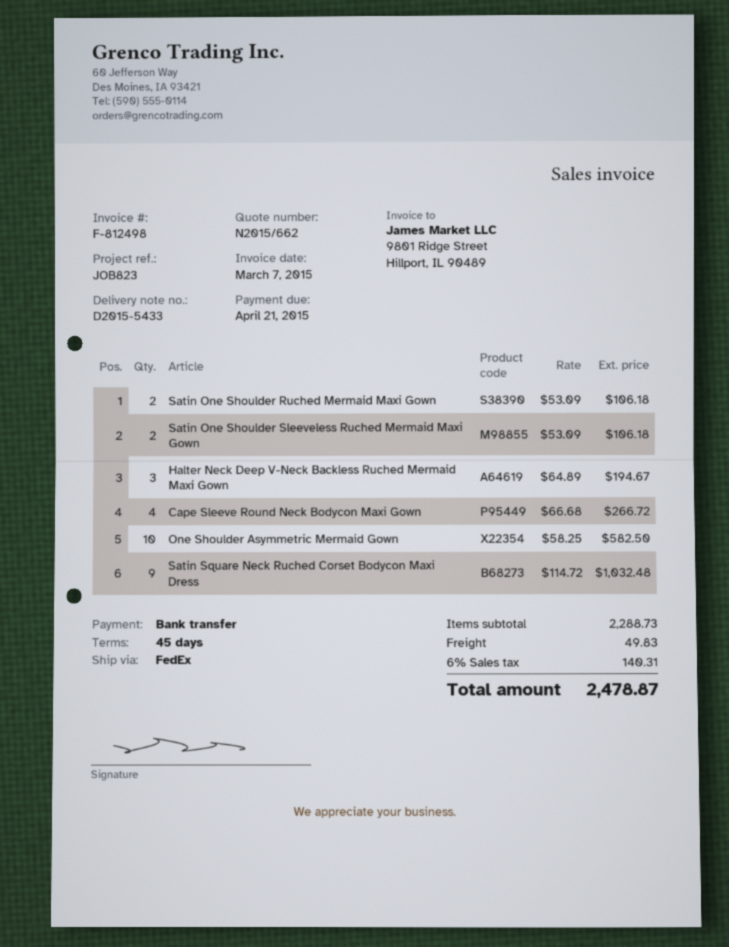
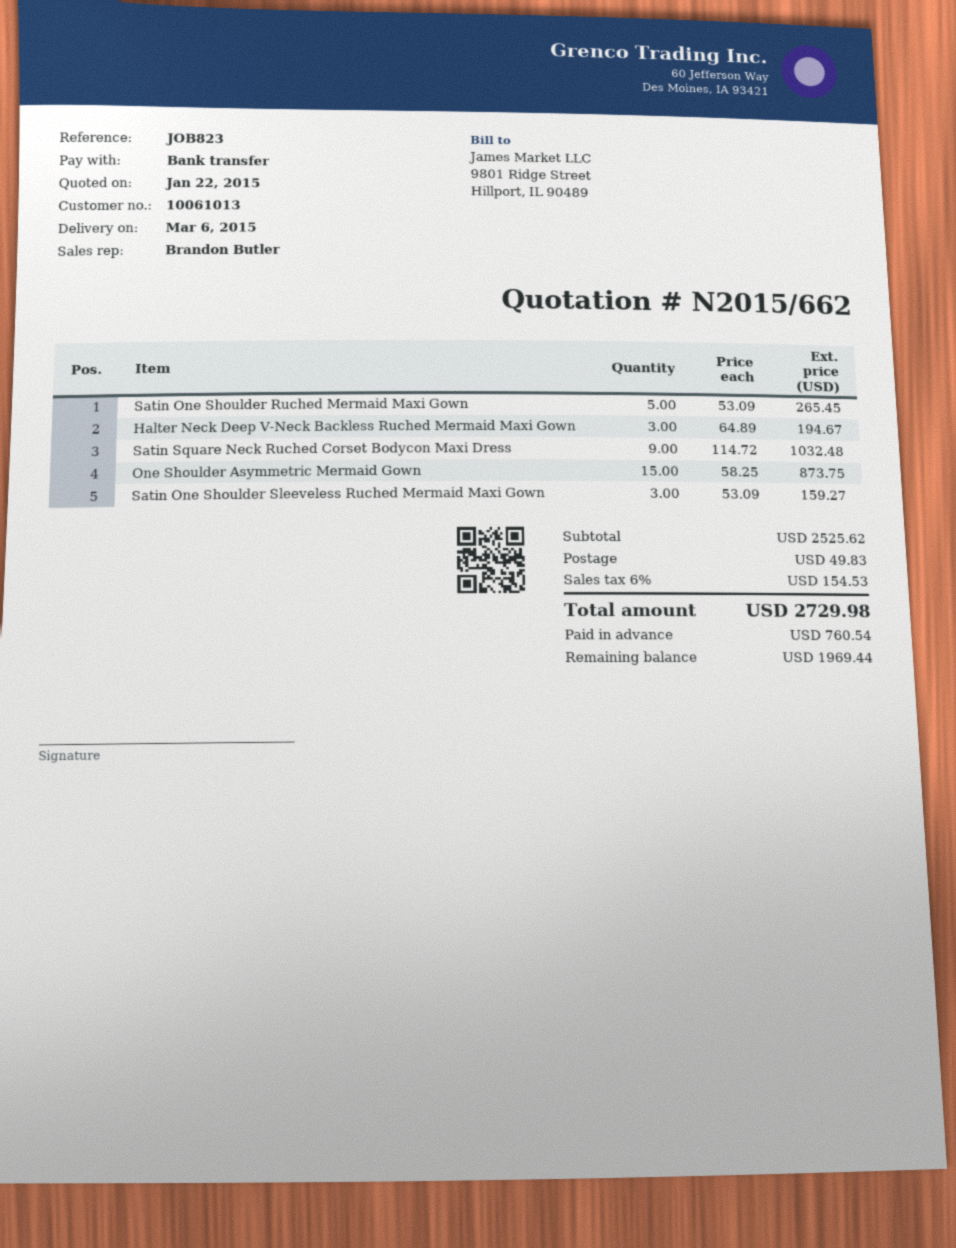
Satin One Shoulder Ruched Mermaid Maxi Gown: 2 x 53.09 = 106.18 -> 5 x 53.09 = 265.45
Satin One Shoulder Sleeveless Ruched Mermaid Maxi Gown: 2 x 53.09 = 106.18 -> 3 x 53.09 = 159.27
Cape Sleeve Round Neck Bodycon Maxi Gown: 4 x 66.68 = 266.72 -> none
One Shoulder Asymmetric Mermaid Gown: 10 x 58.25 = 582.50 -> 15 x 58.25 = 873.75
subtotal: 2288.73 -> 2525.62
tax: 6% = 140.31 -> 6% = 154.53
total: 2478.87 -> 2729.98

